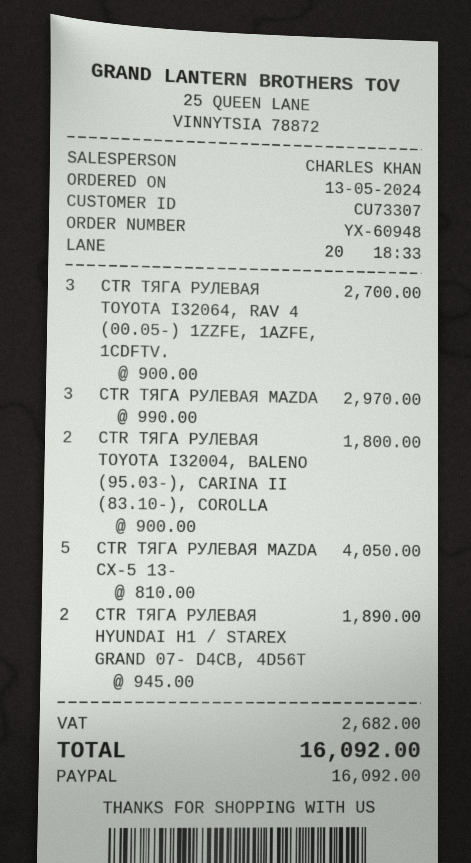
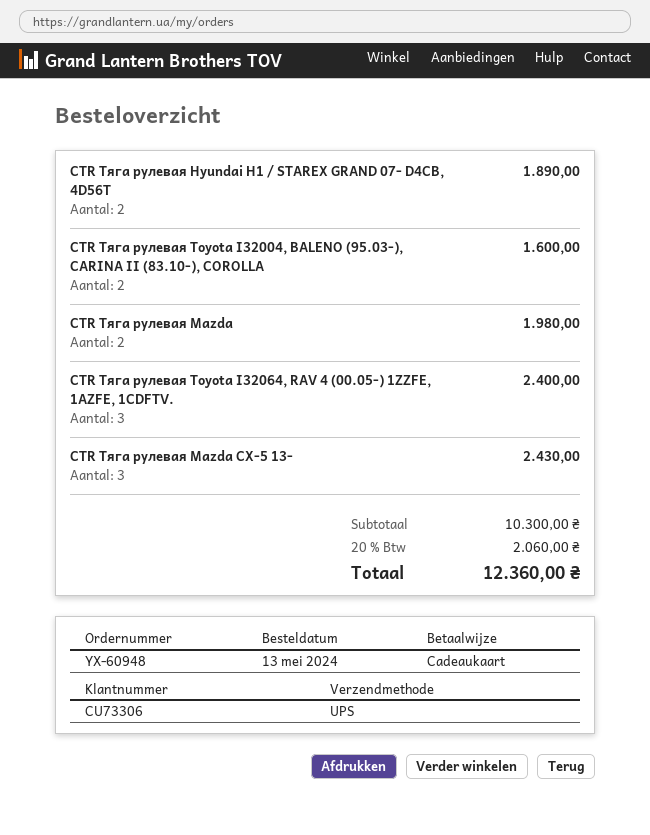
customer number: CU73307 -> CU73306
payment method: PayPal -> gift card
CTR ТЯГА РУЛЕВАЯ TOYOTA I32064, RAV 4 (00.05-) 1ZZFE, 1AZFE, 1CDFTV.: 3 for 2700.00 -> 3 for 2400.00
CTR ТЯГА РУЛЕВАЯ MAZDA: 3 for 2970.00 -> 2 for 1980.00
CTR ТЯГА РУЛЕВАЯ TOYOTA I32004, BALENO (95.03-), CARINA II (83.10-), COROLLA: 2 for 1800.00 -> 2 for 1600.00
CTR ТЯГА РУЛЕВАЯ MAZDA CX-5 13-: 5 for 4050.00 -> 3 for 2430.00
tax: 2682.00 -> 2060.00
total: 16092.00 -> 12360.00

